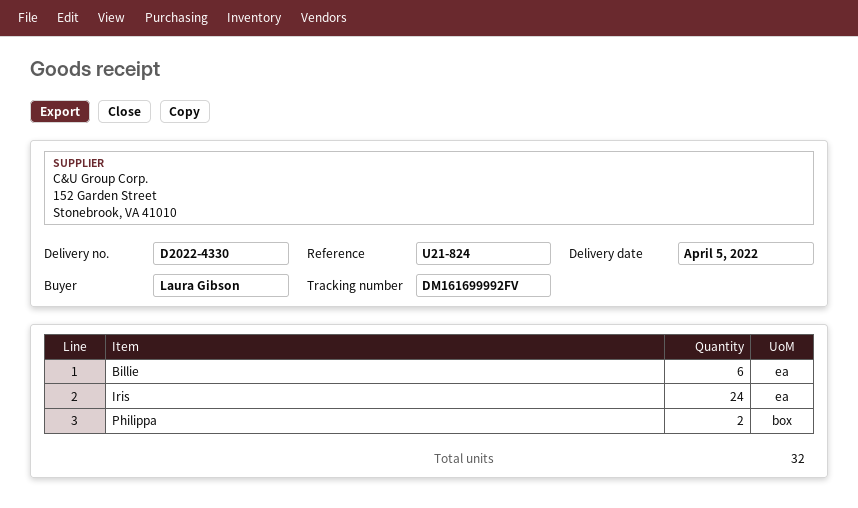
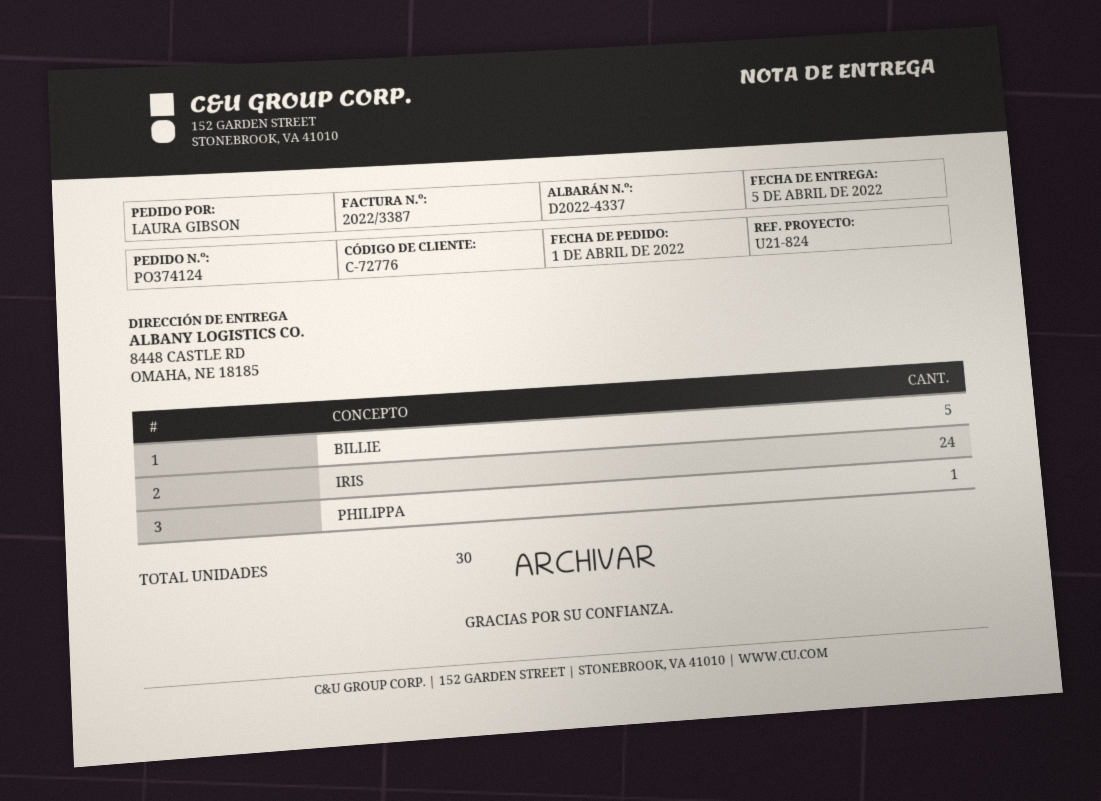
delivery note number: D2022-4330 -> D2022-4337
Billie: 6 -> 5
Philippa: 2 -> 1
total quantity: 32 -> 30

